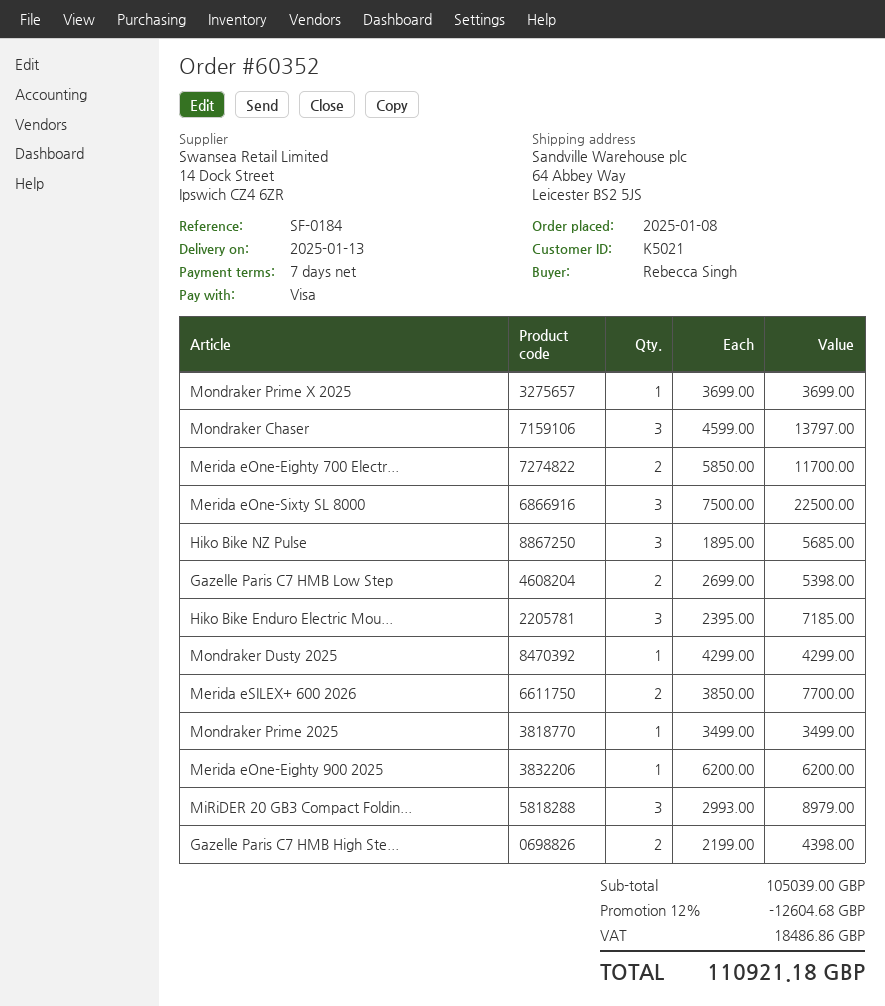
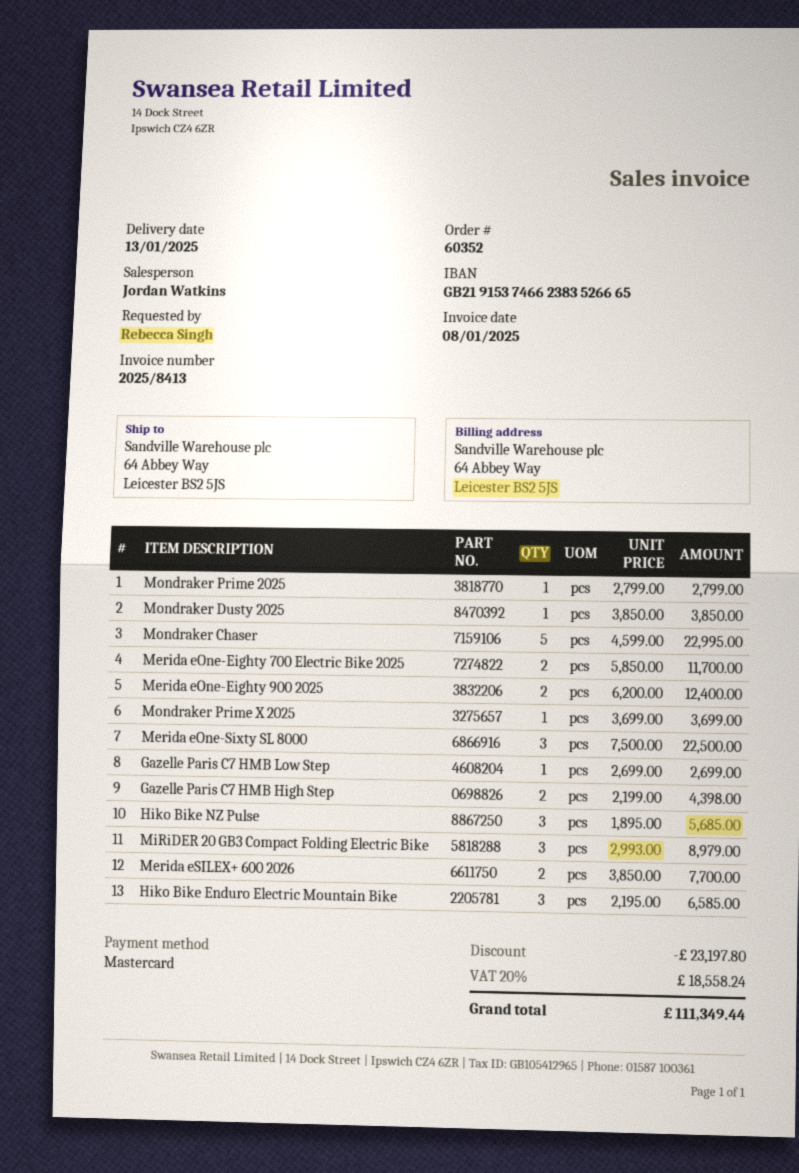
payment method: Visa -> Mastercard
Mondraker Chaser: 3 x 4599.00 = 13797.00 -> 5 x 4599.00 = 22995.00
Gazelle Paris C7 HMB Low Step: 2 x 2699.00 = 5398.00 -> 1 x 2699.00 = 2699.00
Hiko Bike Enduro Electric Mou...: 3 x 2395.00 = 7185.00 -> 3 x 2195.00 = 6585.00
Mondraker Dusty 2025: 1 x 4299.00 = 4299.00 -> 1 x 3850.00 = 3850.00
Mondraker Prime 2025: 1 x 3499.00 = 3499.00 -> 1 x 2799.00 = 2799.00
Merida eOne-Eighty 900 2025: 1 x 6200.00 = 6200.00 -> 2 x 6200.00 = 12400.00
discount: 12604.68 -> 23197.80
tax: 18486.86 -> 18558.24
total: 110921.18 -> 111349.44

